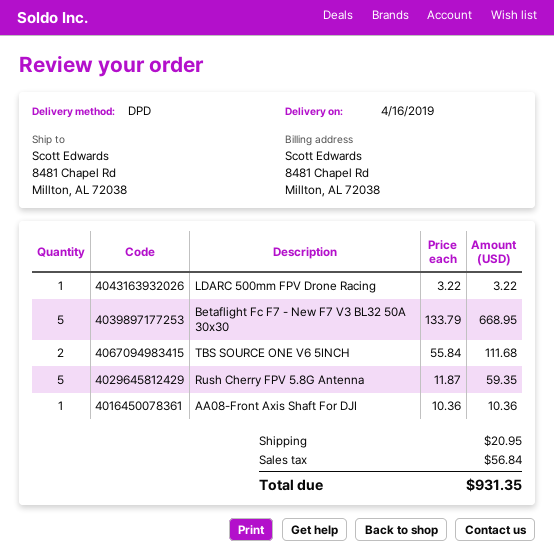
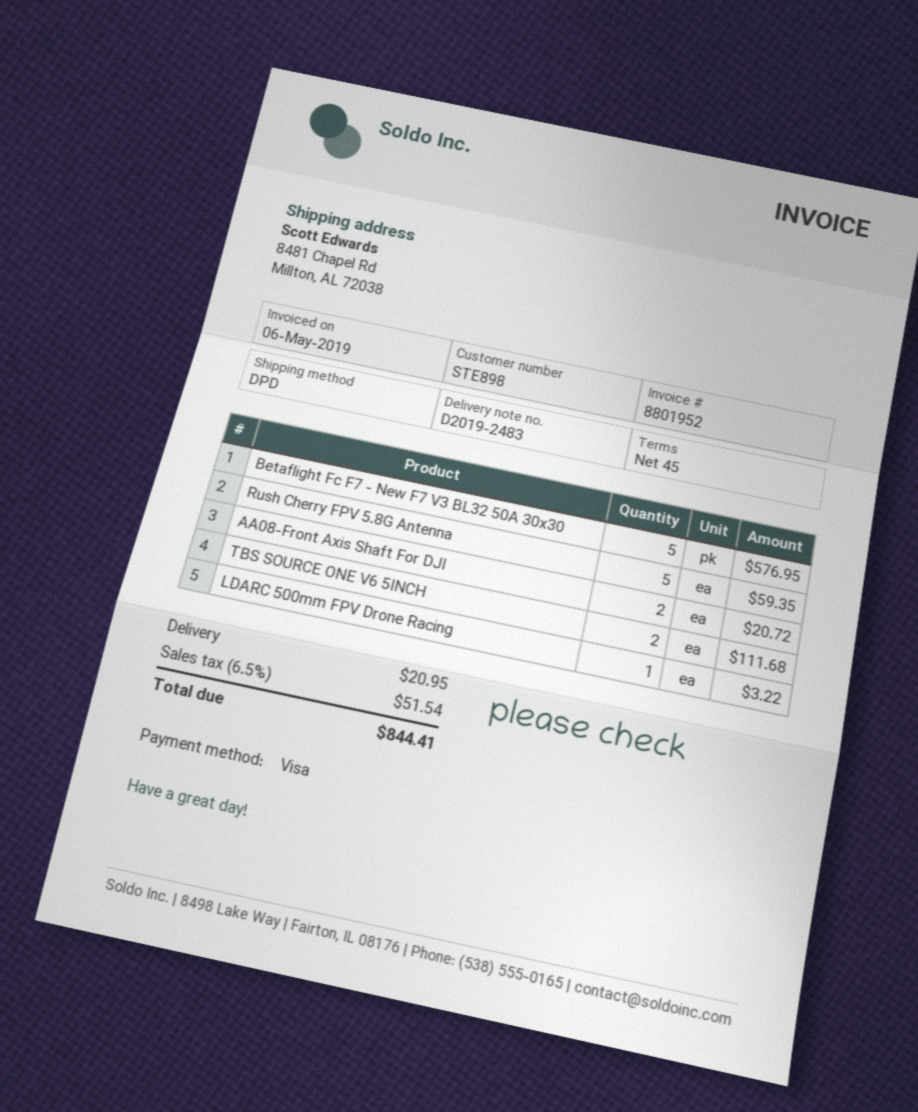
Betaflight Fc F7 - New F7 V3 BL32 50A 30x30: 5 for 668.95 -> 5 for 576.95
AA08-Front Axis Shaft For DJI: 1 for 10.36 -> 2 for 20.72
tax: 56.84 -> 51.54
total: 931.35 -> 844.41

